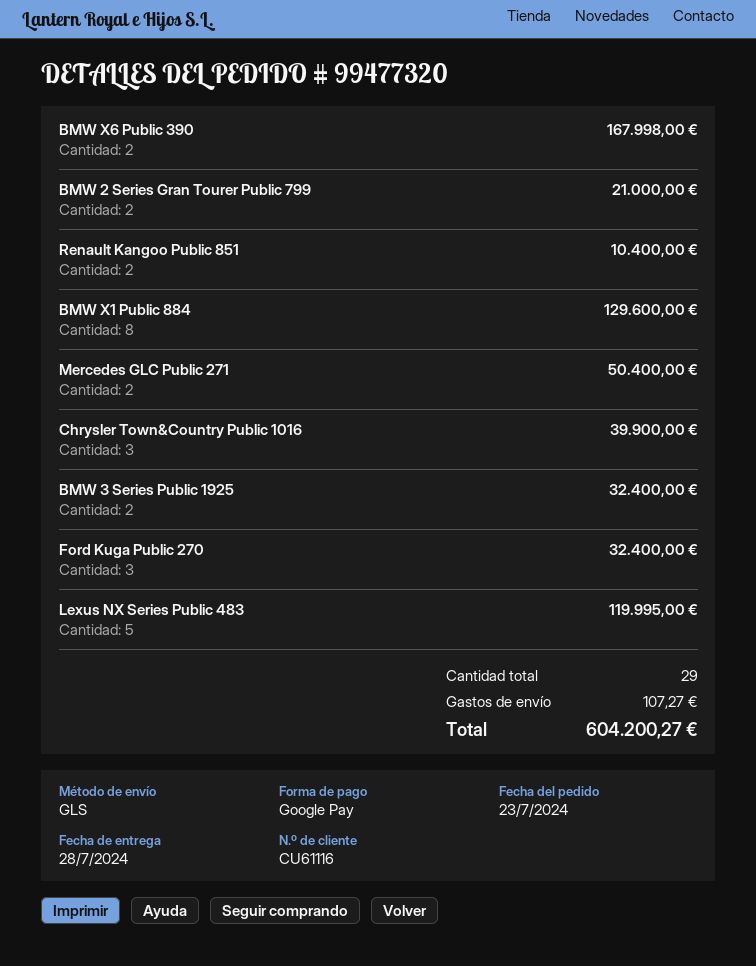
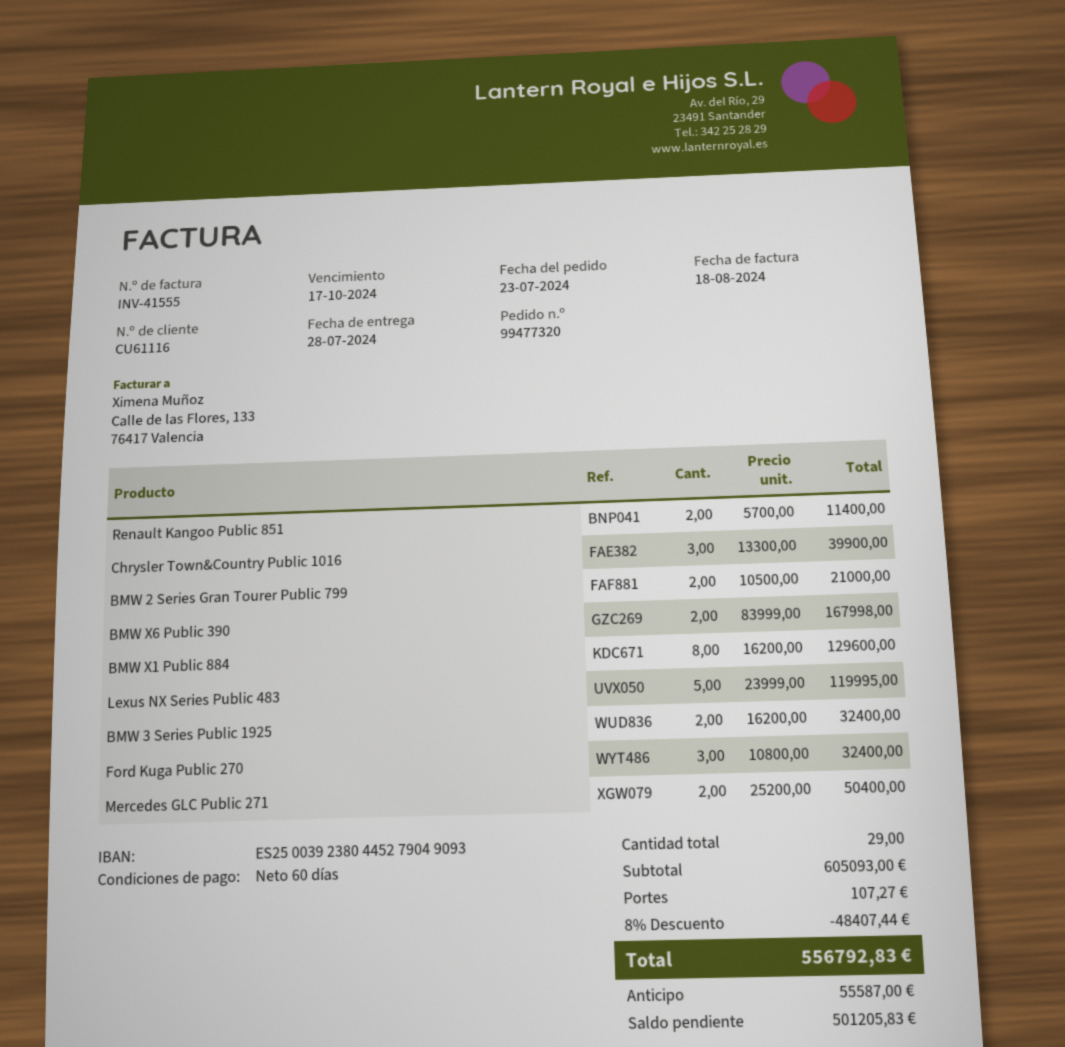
Renault Kangoo Public 851: 2 for 10400.00 -> 2 for 11400.00
discount: none -> 8% = 48407.44
total: 604200.27 -> 556792.83

